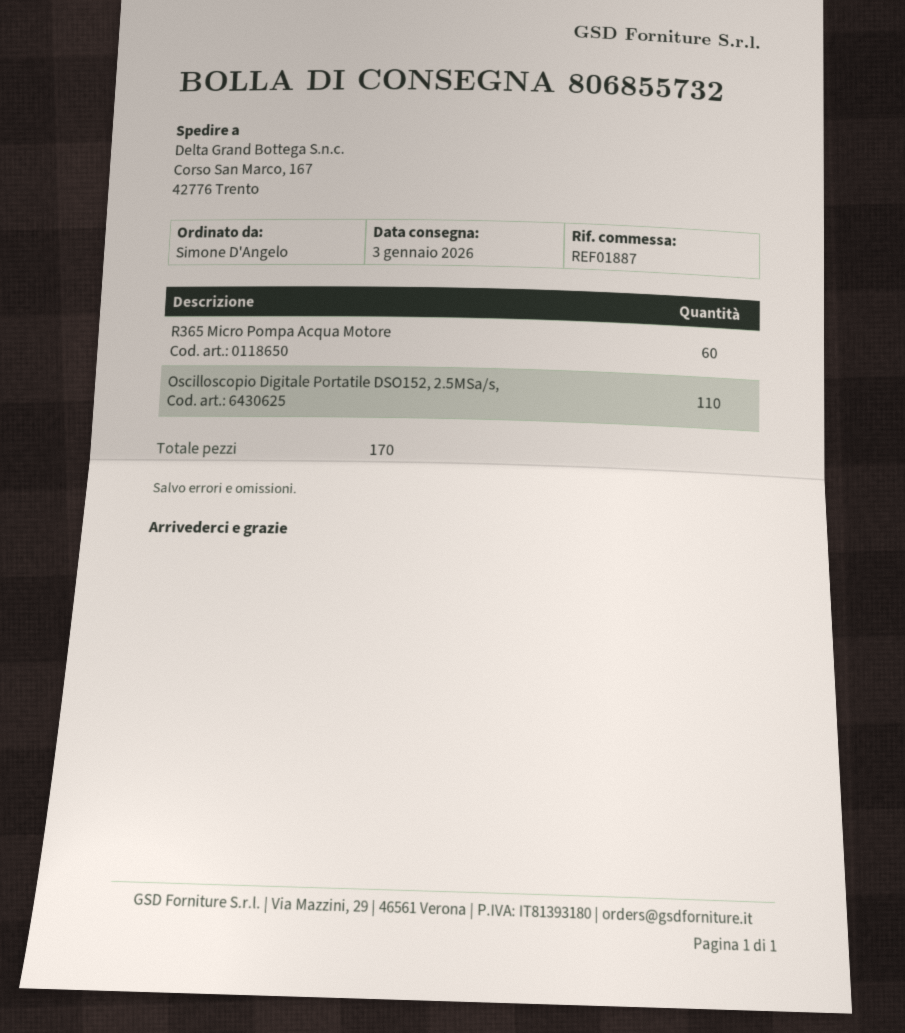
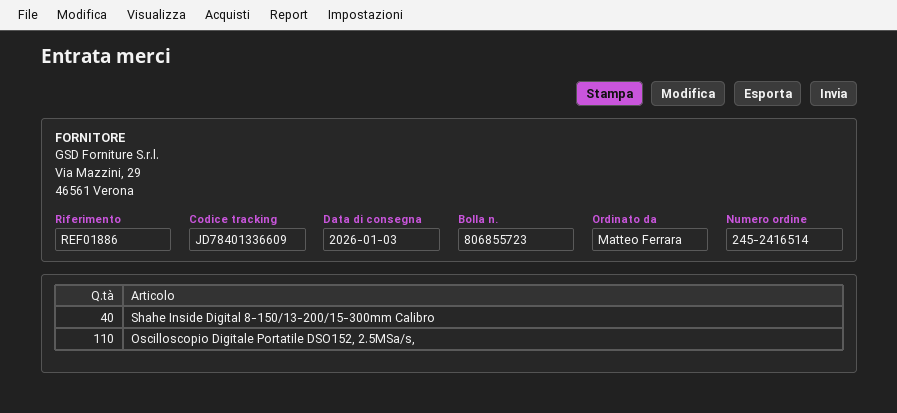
delivery note number: 806855732 -> 806855723
reference: REF01887 -> REF01886
ordered by: Simone D'Angelo -> Matteo Ferrara
R365 Micro Pompa Acqua Motore: 60 -> none
Shahe Inside Digital 8-150/13-200/15-300mm Calibro: none -> 40

